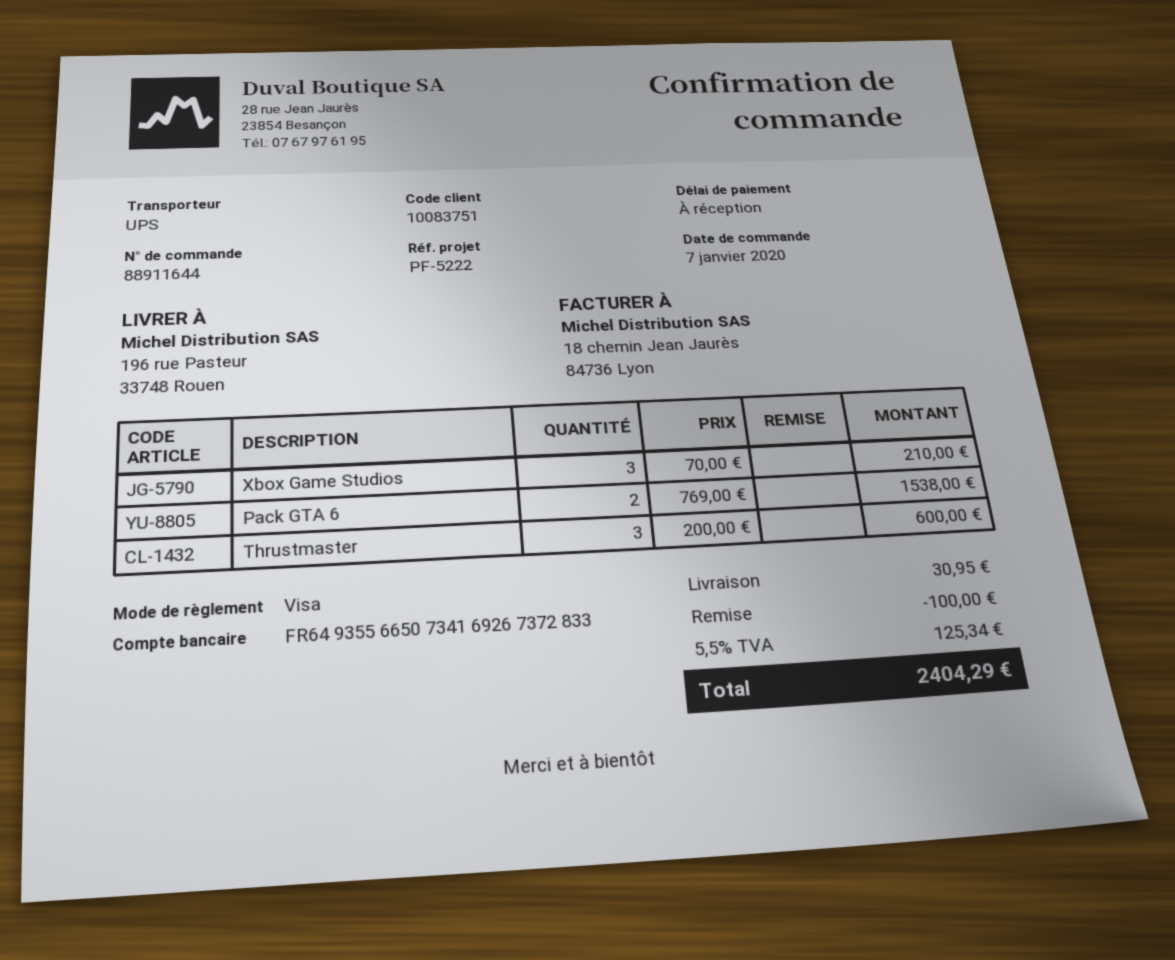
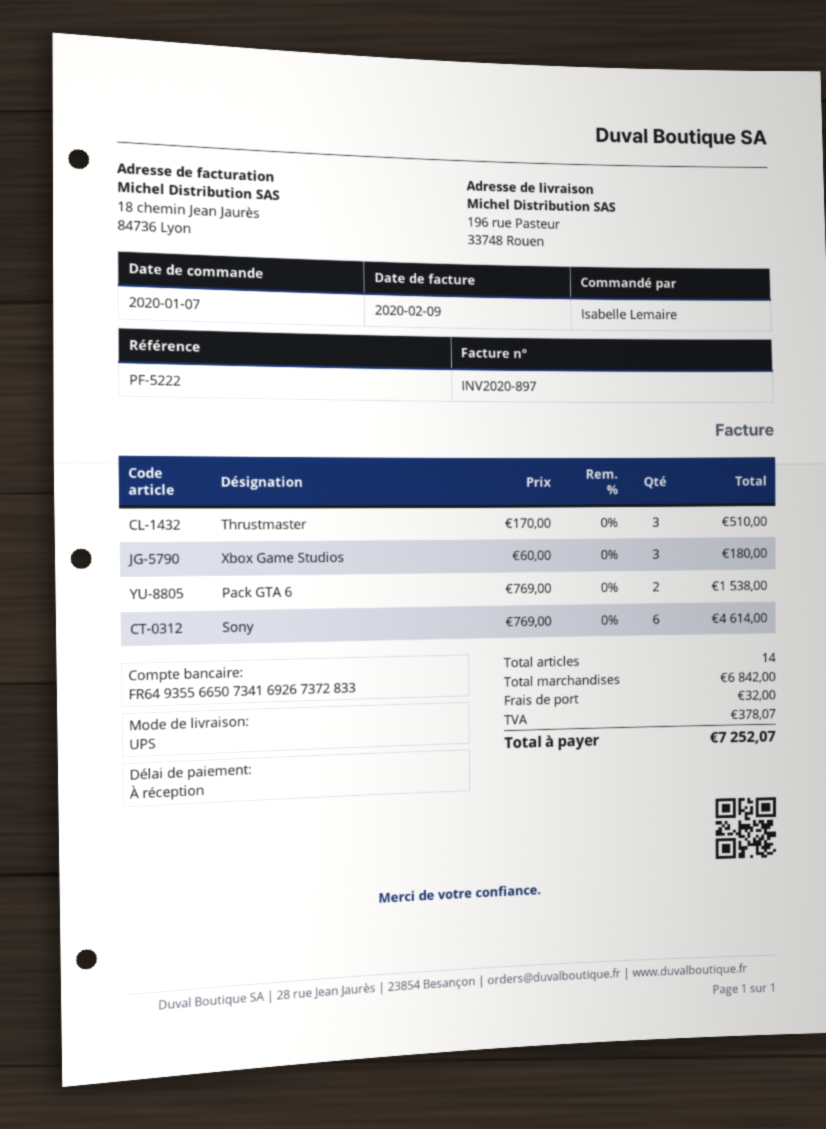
Xbox Game Studios: 3 x 70.00 = 210.00 -> 3 x 60.00 = 180.00
Thrustmaster: 3 x 200.00 = 600.00 -> 3 x 170.00 = 510.00
Sony: none -> 6 x 769.00 = 4614.00
discount: 100.00 -> none
shipping: 30.95 -> 32.00
tax: 125.34 -> 378.07
total: 2404.29 -> 7252.07

